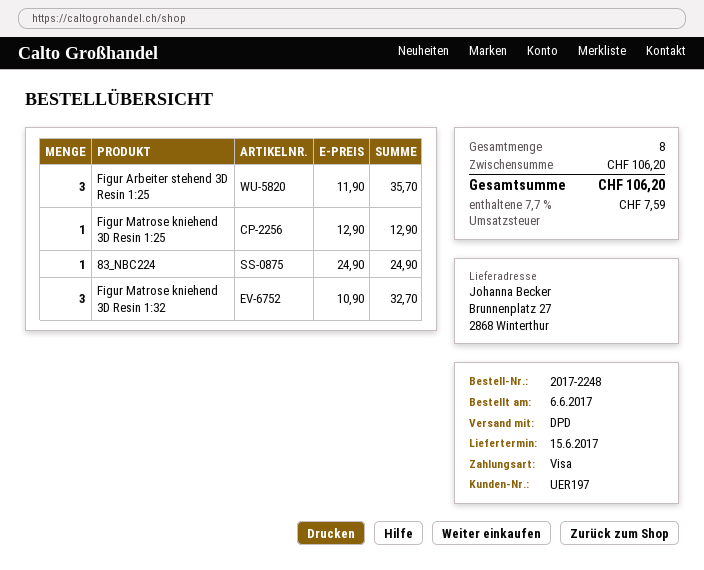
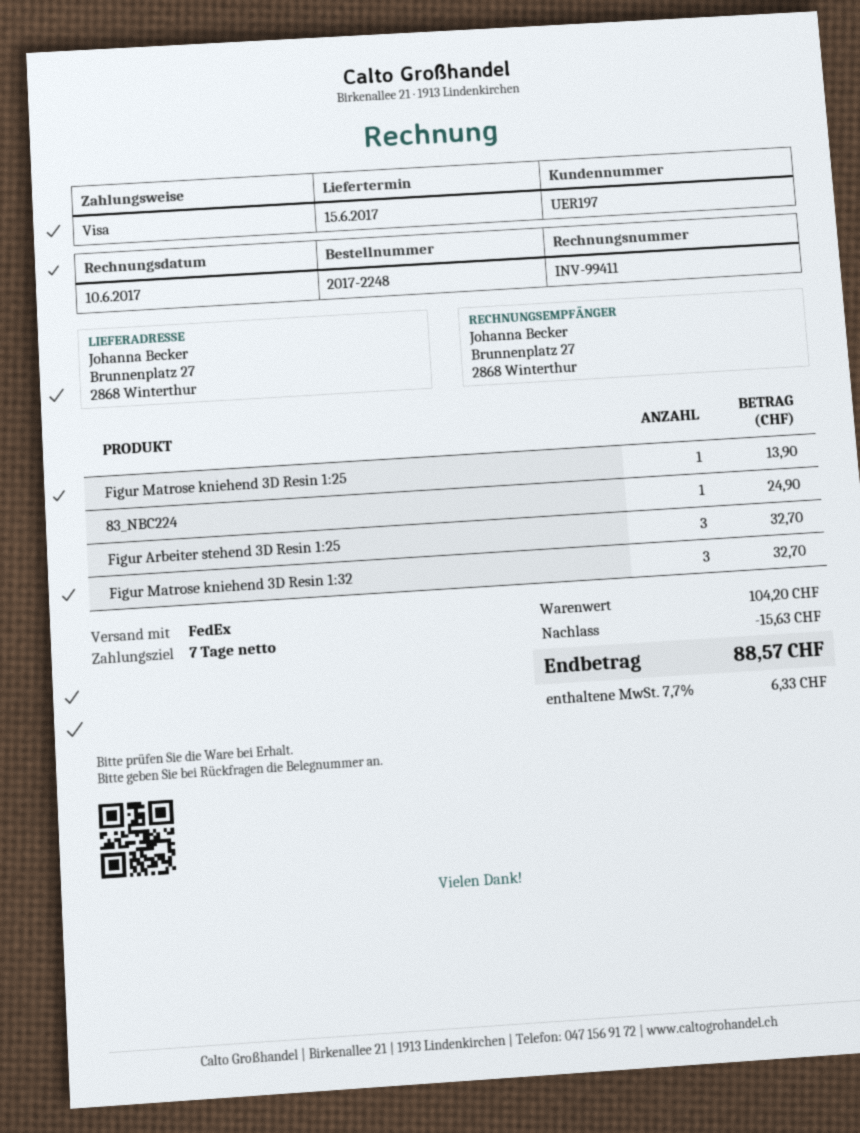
shipping method: DPD -> FedEx
Figur Arbeiter stehend 3D Resin 1:25: 3 for 35.70 -> 3 for 32.70
Figur Matrose kniehend 3D Resin 1:25: 1 for 12.90 -> 1 for 13.90
subtotal: 106.20 -> 104.20
discount: none -> 15.63
tax: 7.7% = 7.59 -> 7.7% = 6.33
total: 106.20 -> 88.57

